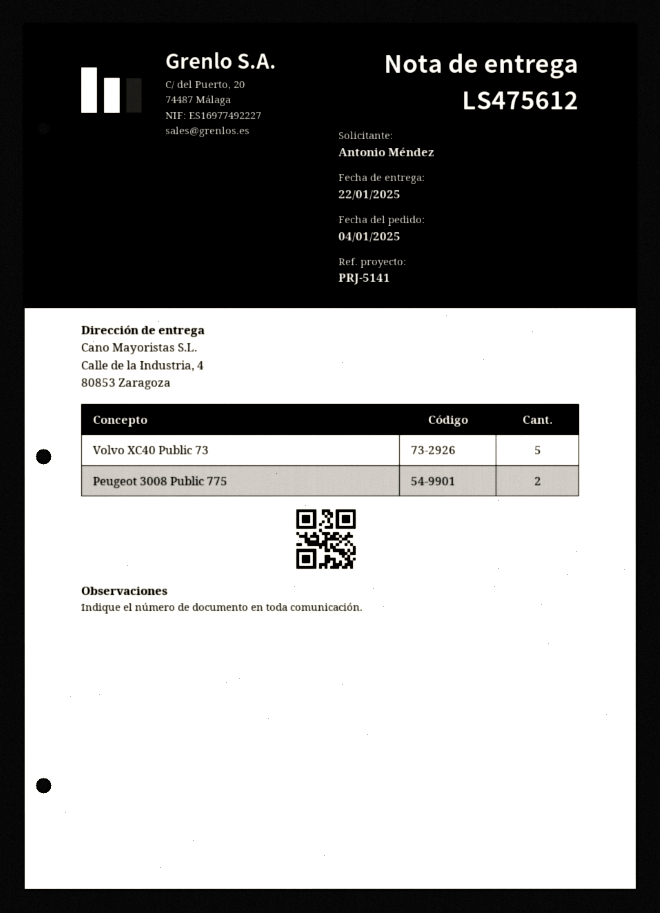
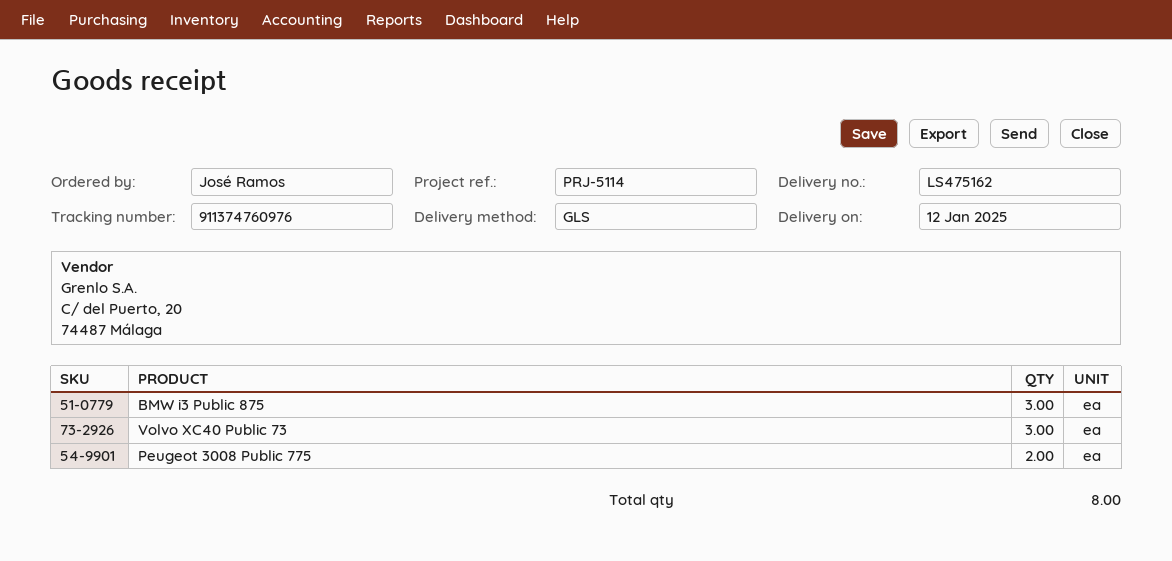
delivery note number: LS475612 -> LS475162
delivery date: 2025-01-22 -> 2025-01-12
reference: PRJ-5141 -> PRJ-5114
ordered by: Antonio Méndez -> José Ramos
Volvo XC40 Public 73: 5 -> 3
BMW i3 Public 875: none -> 3

